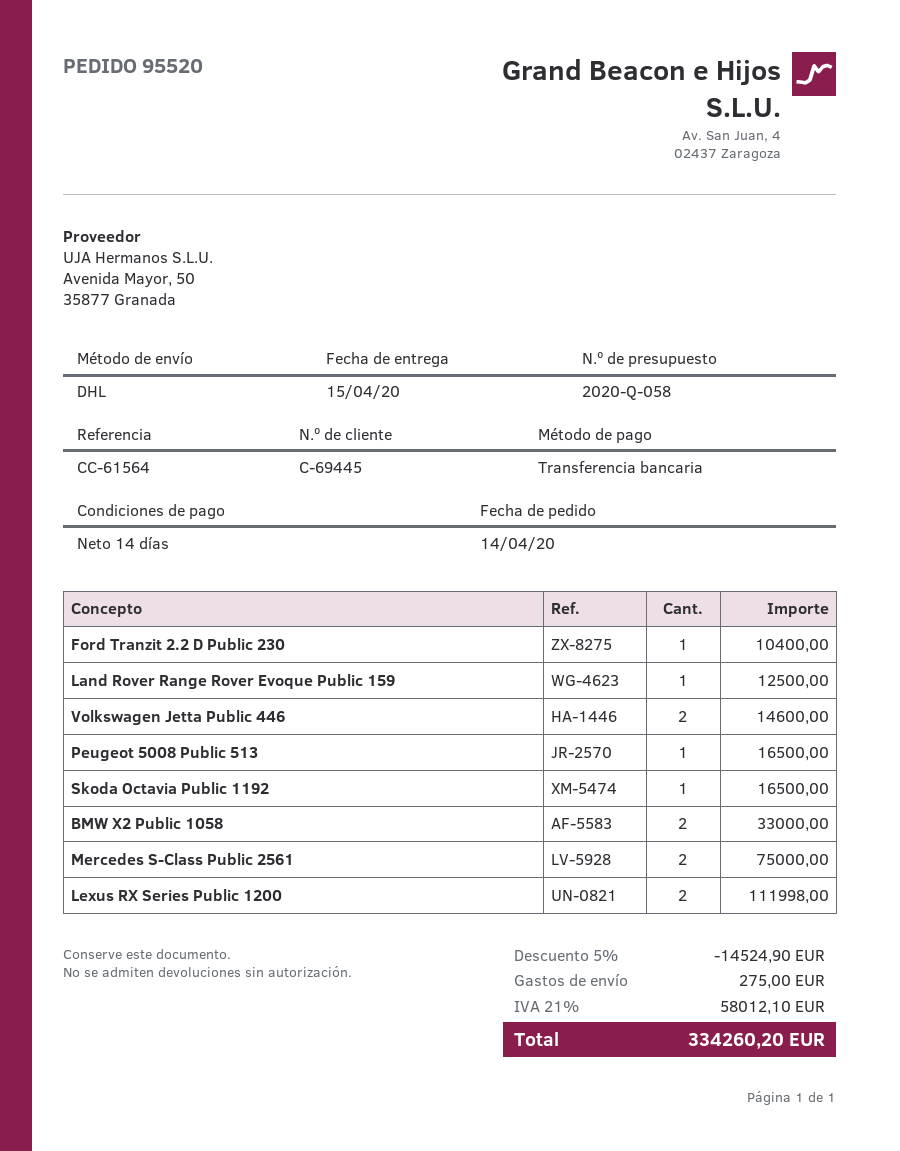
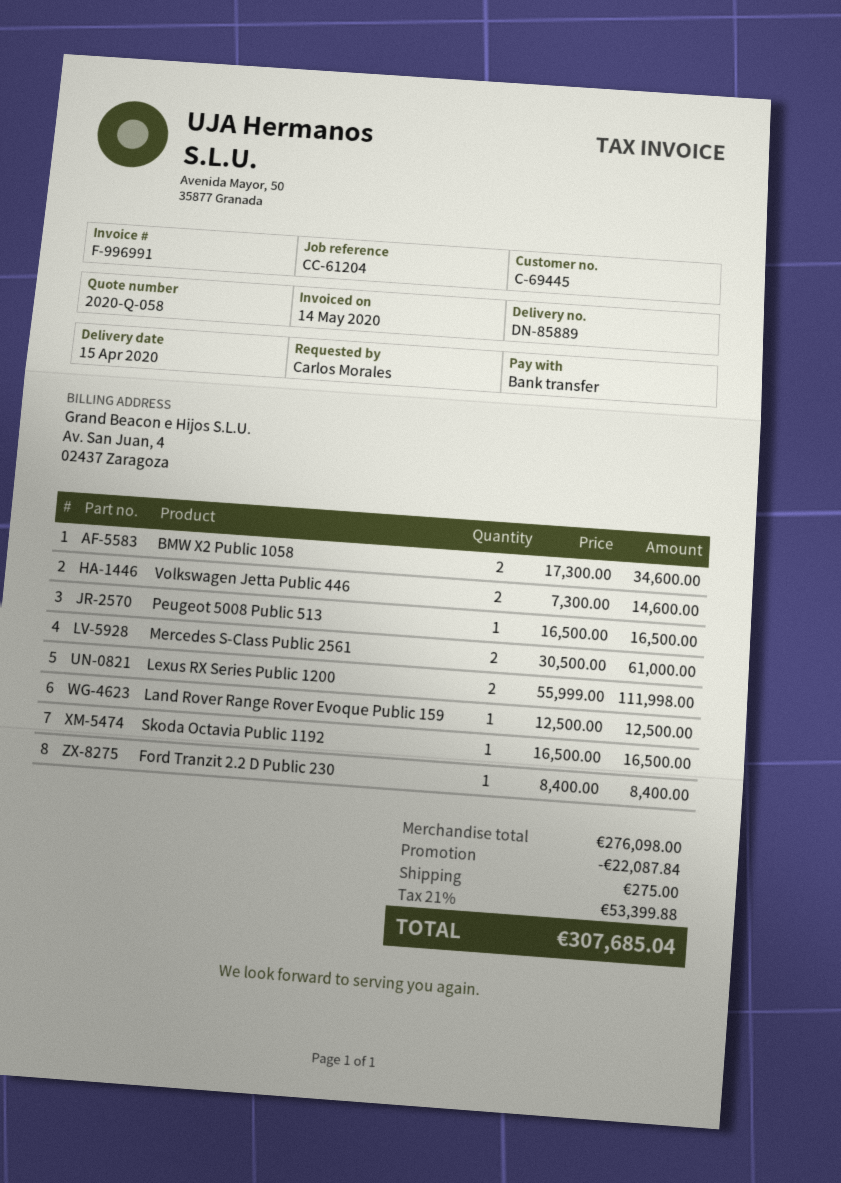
reference: CC-61564 -> CC-61204
Ford Tranzit 2.2 D Public 230: 1 for 10400.00 -> 1 for 8400.00
BMW X2 Public 1058: 2 for 33000.00 -> 2 for 34600.00
Mercedes S-Class Public 2561: 2 for 75000.00 -> 2 for 61000.00
discount: 14524.90 -> 22087.84
tax: 21% = 58012.10 -> 21% = 53399.88
total: 334260.20 -> 307685.04

